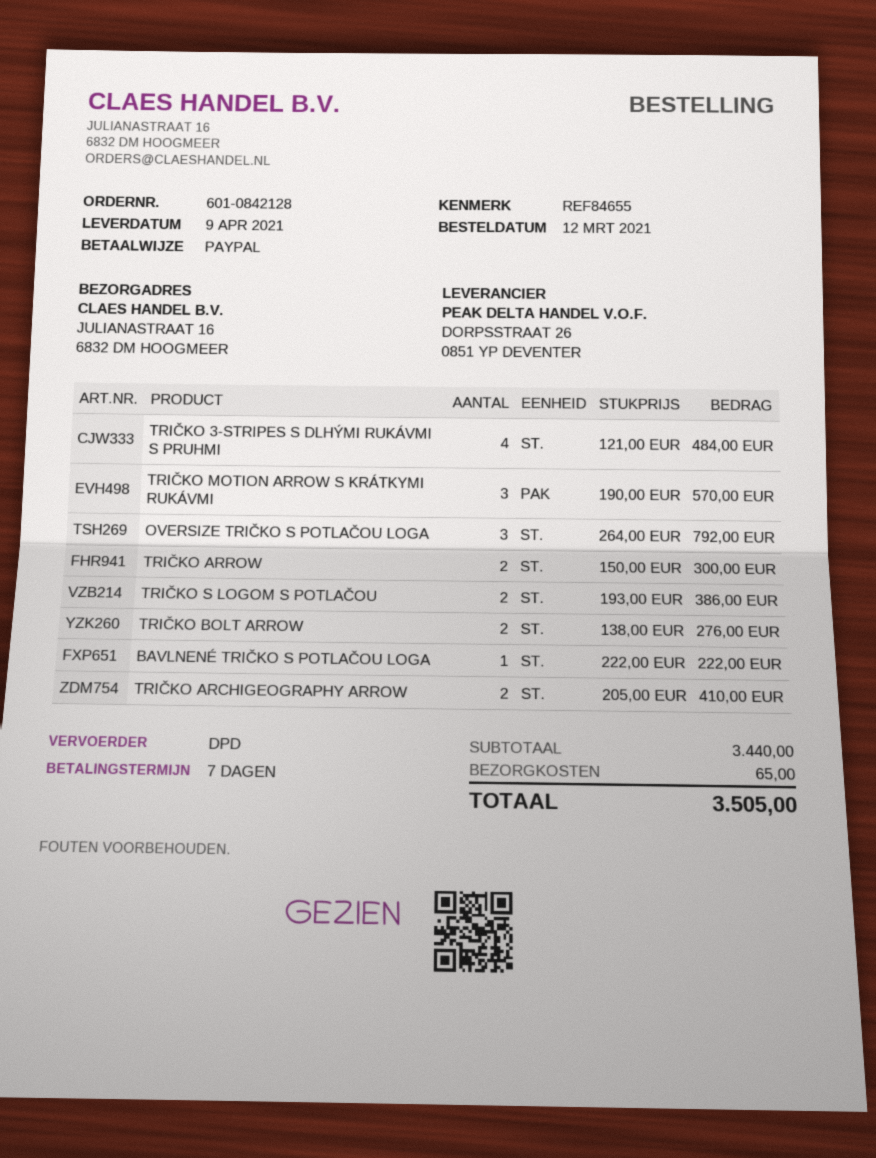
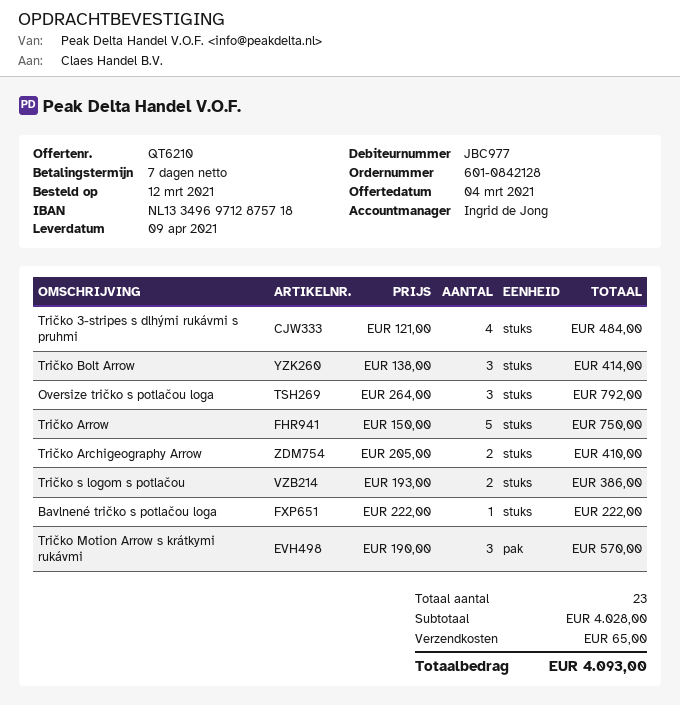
TRIČKO ARROW: 2 x 150.00 = 300.00 -> 5 x 150.00 = 750.00
TRIČKO BOLT ARROW: 2 x 138.00 = 276.00 -> 3 x 138.00 = 414.00
subtotal: 3440.00 -> 4028.00
total: 3505.00 -> 4093.00

